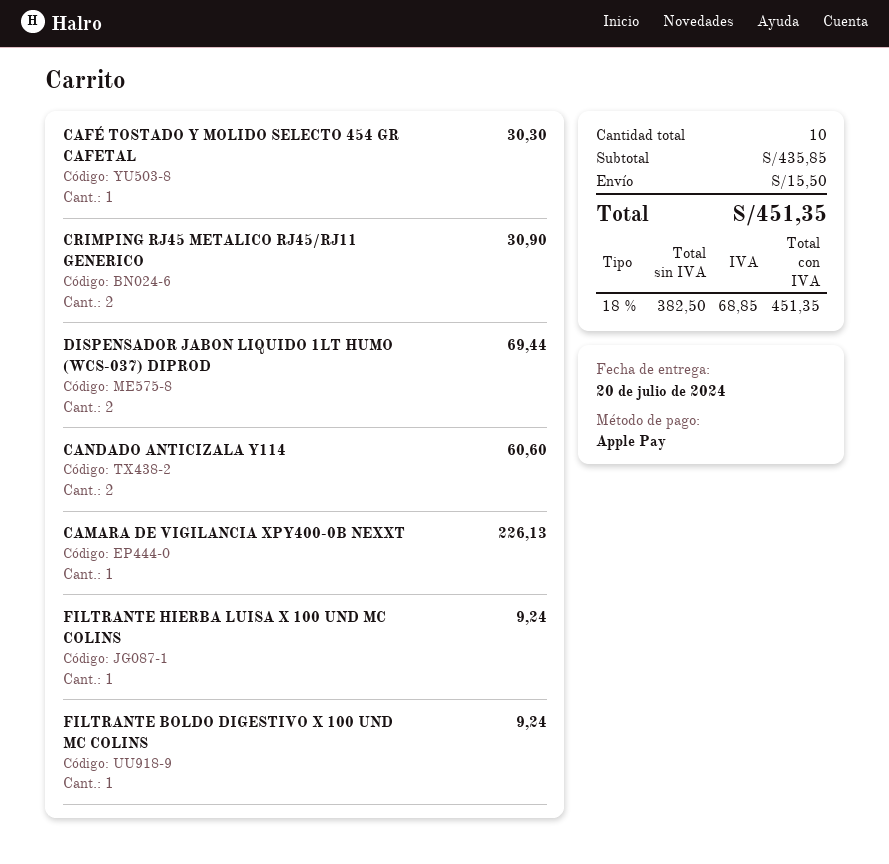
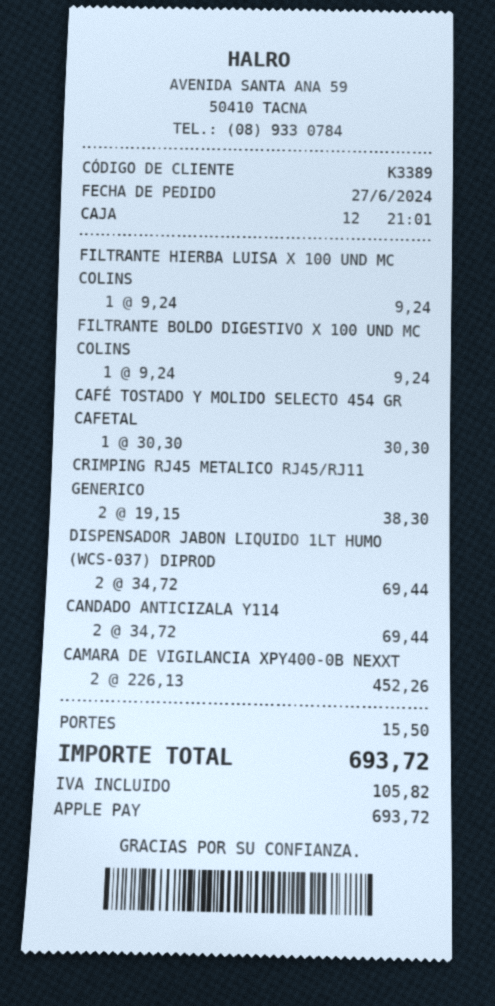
CRIMPING RJ45 METALICO RJ45/RJ11 GENERICO: 2 for 30.90 -> 2 for 38.30
CANDADO ANTICIZALA Y114: 2 for 60.60 -> 2 for 69.44
CAMARA DE VIGILANCIA XPY400-0B NEXXT: 1 for 226.13 -> 2 for 452.26
tax: 68.85 -> 105.82
total: 451.35 -> 693.72

